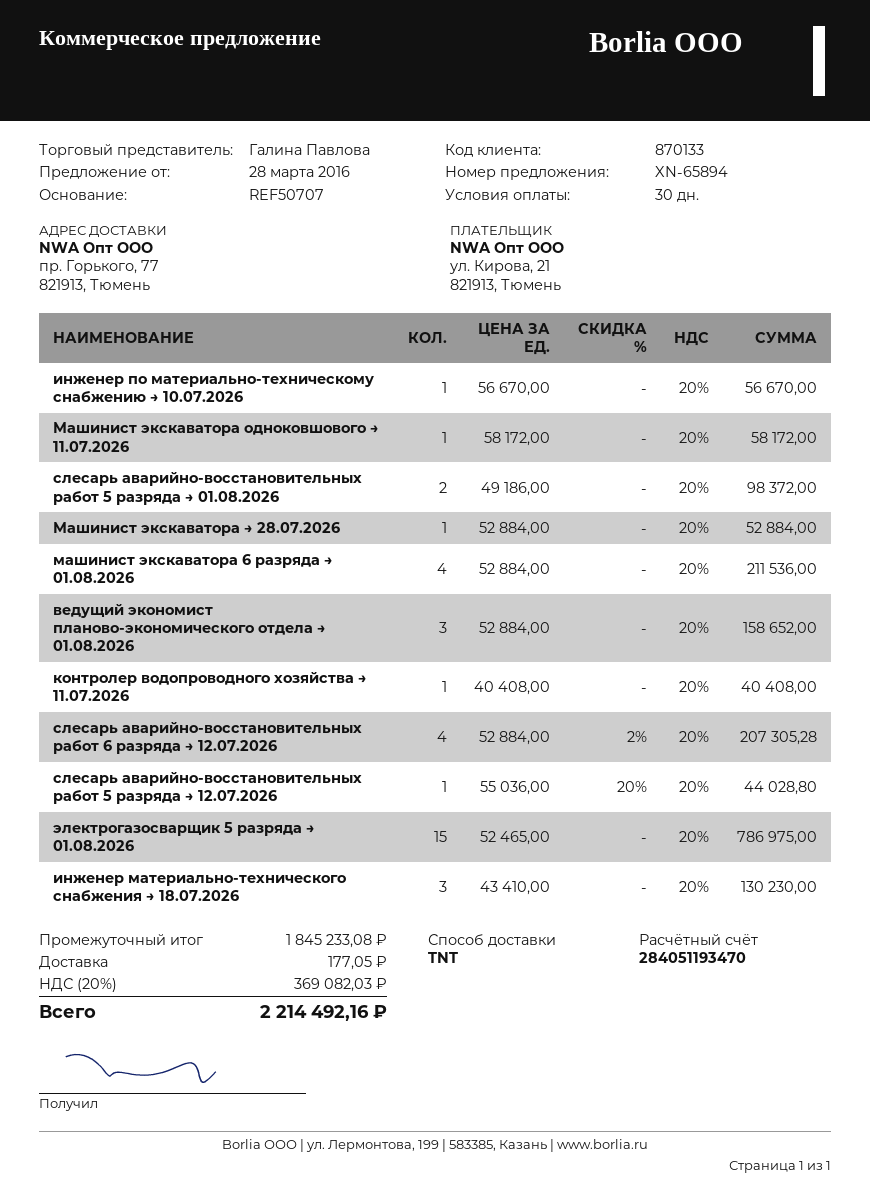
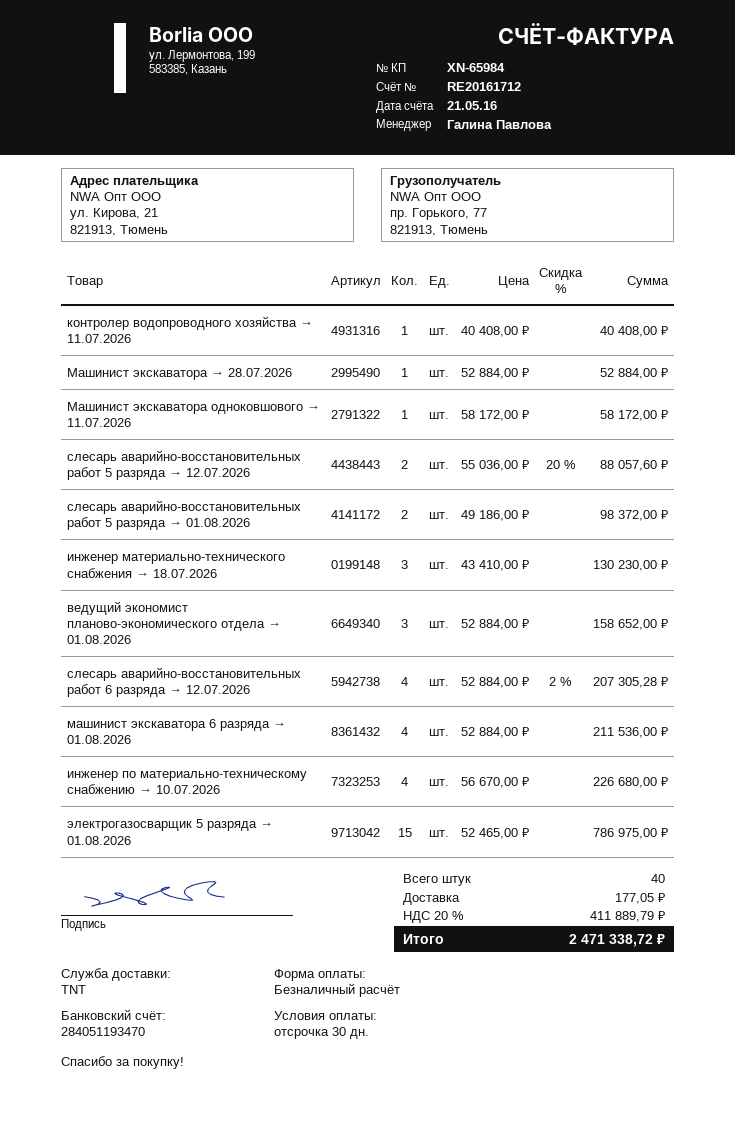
quote number: XN-65894 -> XN-65984
инженер по материально-техническому снабжению → 10.07.2026: 1 x 56670.00 = 56670.00 -> 4 x 56670.00 = 226680.00
слесарь аварийно-восстановительных работ 5 разряда → 12.07.2026: 1 x 55036.00 - 20% = 44028.80 -> 2 x 55036.00 - 20% = 88057.60
tax: 20% = 369082.03 -> 20% = 411889.79
total: 2214492.16 -> 2471338.72

